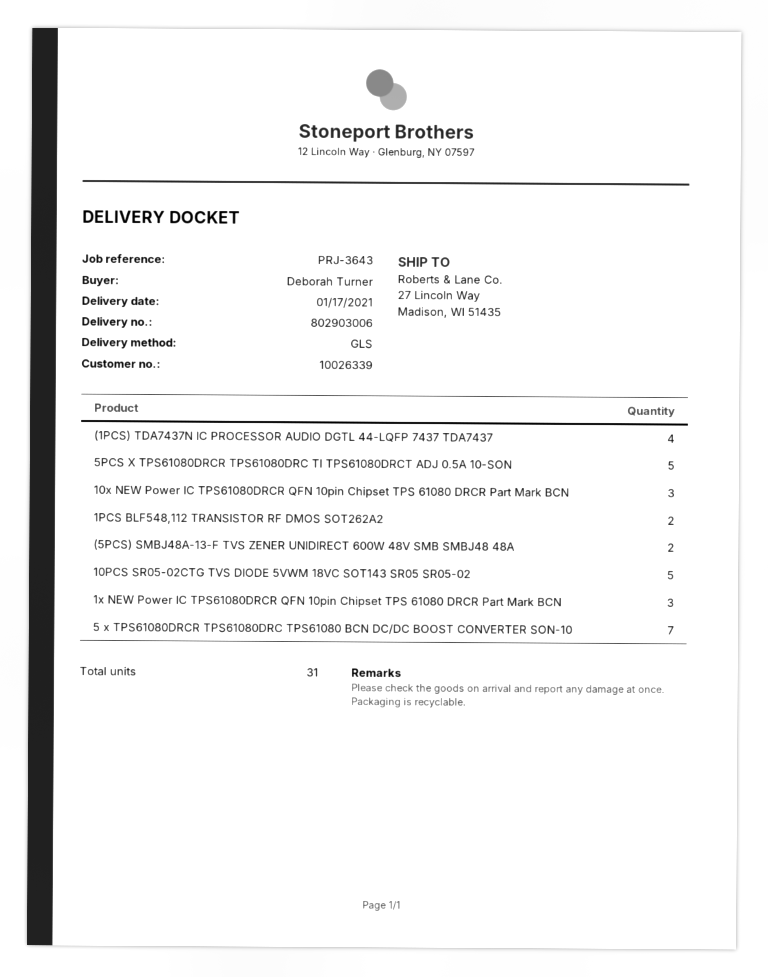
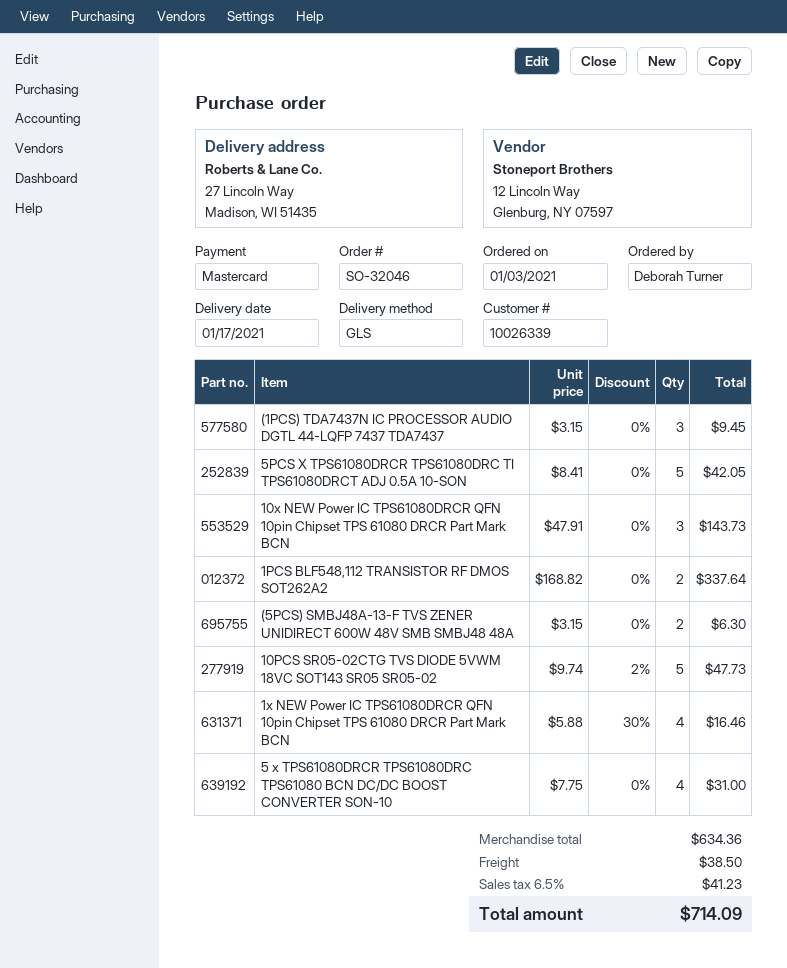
(1PCS) TDA7437N IC PROCESSOR AUDIO DGTL 44-LQFP 7437 TDA7437: 4 -> 3
1x NEW Power IC TPS61080DRCR QFN 10pin Chipset TPS 61080 DRCR Part Mark BCN: 3 -> 4
5 x TPS61080DRCR TPS61080DRC TPS61080 BCN DC/DC BOOST CONVERTER SON-10: 7 -> 4

